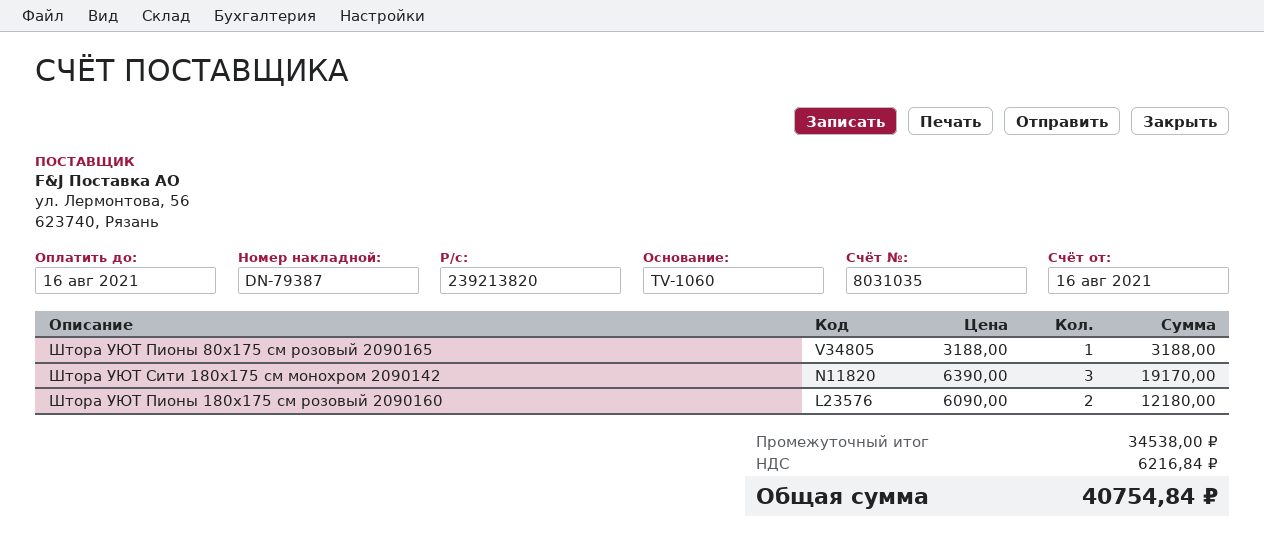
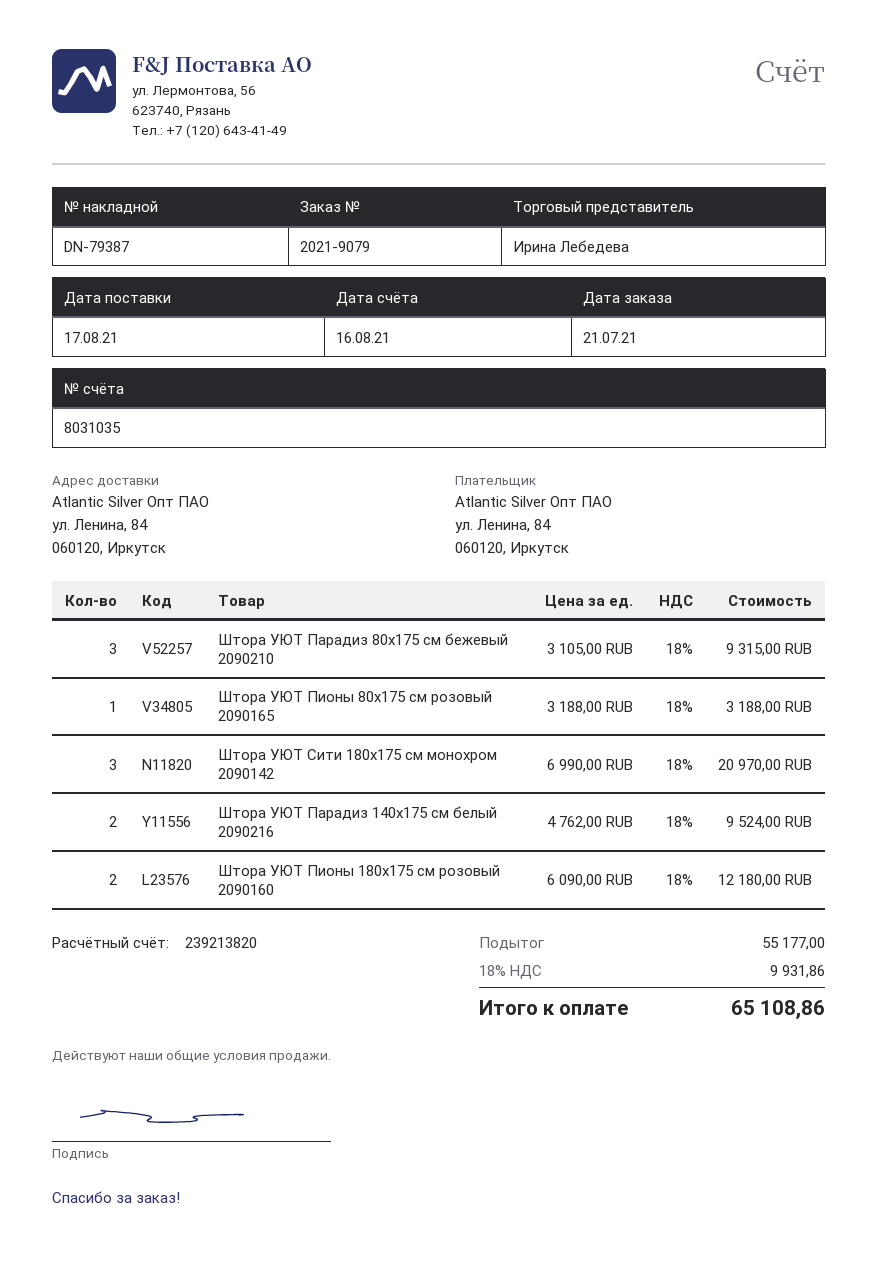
Штора УЮТ Сити 180x175 см монохром 2090142: 3 x 6390.00 = 19170.00 -> 3 x 6990.00 = 20970.00
Штора УЮТ Парадиз 80x175 см бежевый 2090210: none -> 3 x 3105.00 = 9315.00
Штора УЮТ Парадиз 140x175 см белый 2090216: none -> 2 x 4762.00 = 9524.00
subtotal: 34538.00 -> 55177.00
tax: 6216.84 -> 9931.86
total: 40754.84 -> 65108.86

